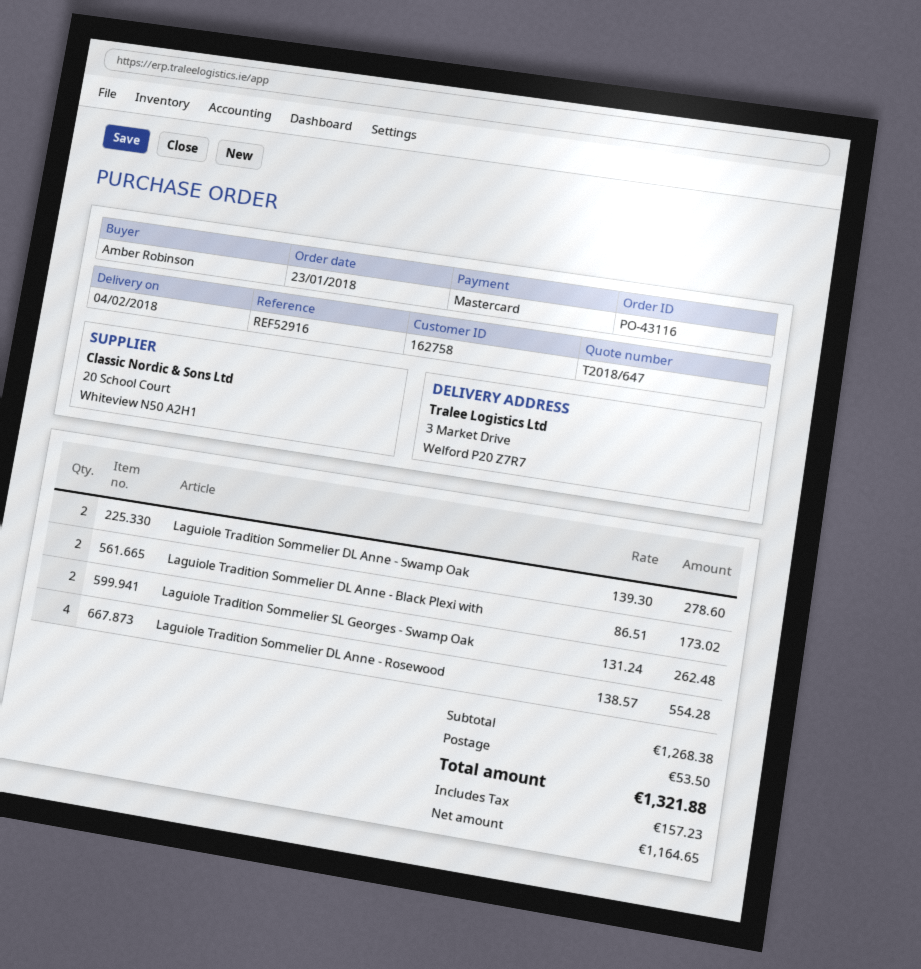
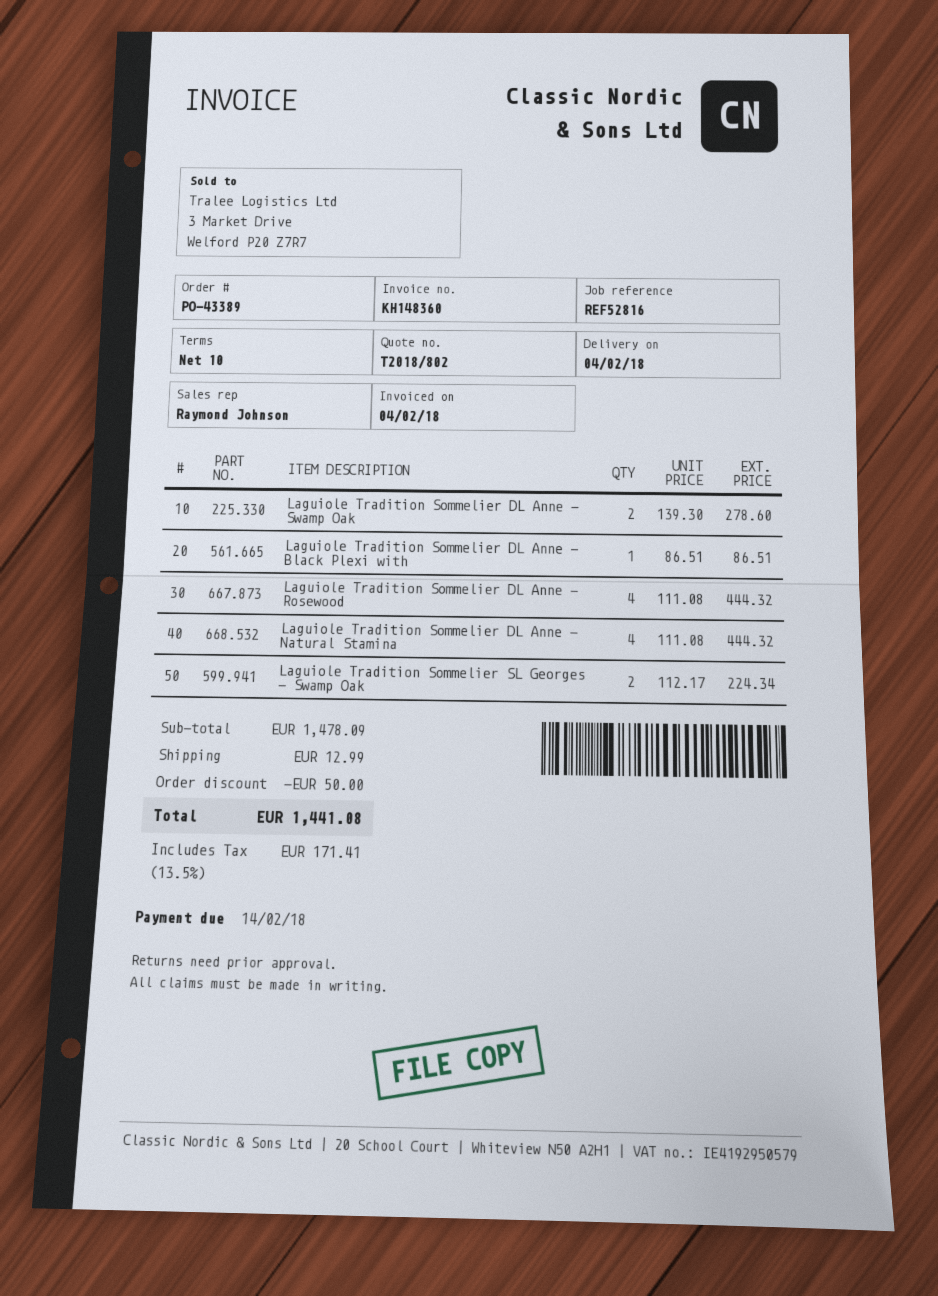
quote number: T2018/647 -> T2018/802
order number: PO-43116 -> PO-43389
reference: REF52916 -> REF52816
Laguiole Tradition Sommelier DL Anne - Black Plexi with: 2 x 86.51 = 173.02 -> 1 x 86.51 = 86.51
Laguiole Tradition Sommelier SL Georges - Swamp Oak: 2 x 131.24 = 262.48 -> 2 x 112.17 = 224.34
Laguiole Tradition Sommelier DL Anne - Rosewood: 4 x 138.57 = 554.28 -> 4 x 111.08 = 444.32
Laguiole Tradition Sommelier DL Anne - Natural Stamina: none -> 4 x 111.08 = 444.32
subtotal: 1268.38 -> 1478.09
discount: none -> 50.00
shipping: 53.50 -> 12.99
tax: 157.23 -> 171.41
total: 1321.88 -> 1441.08

